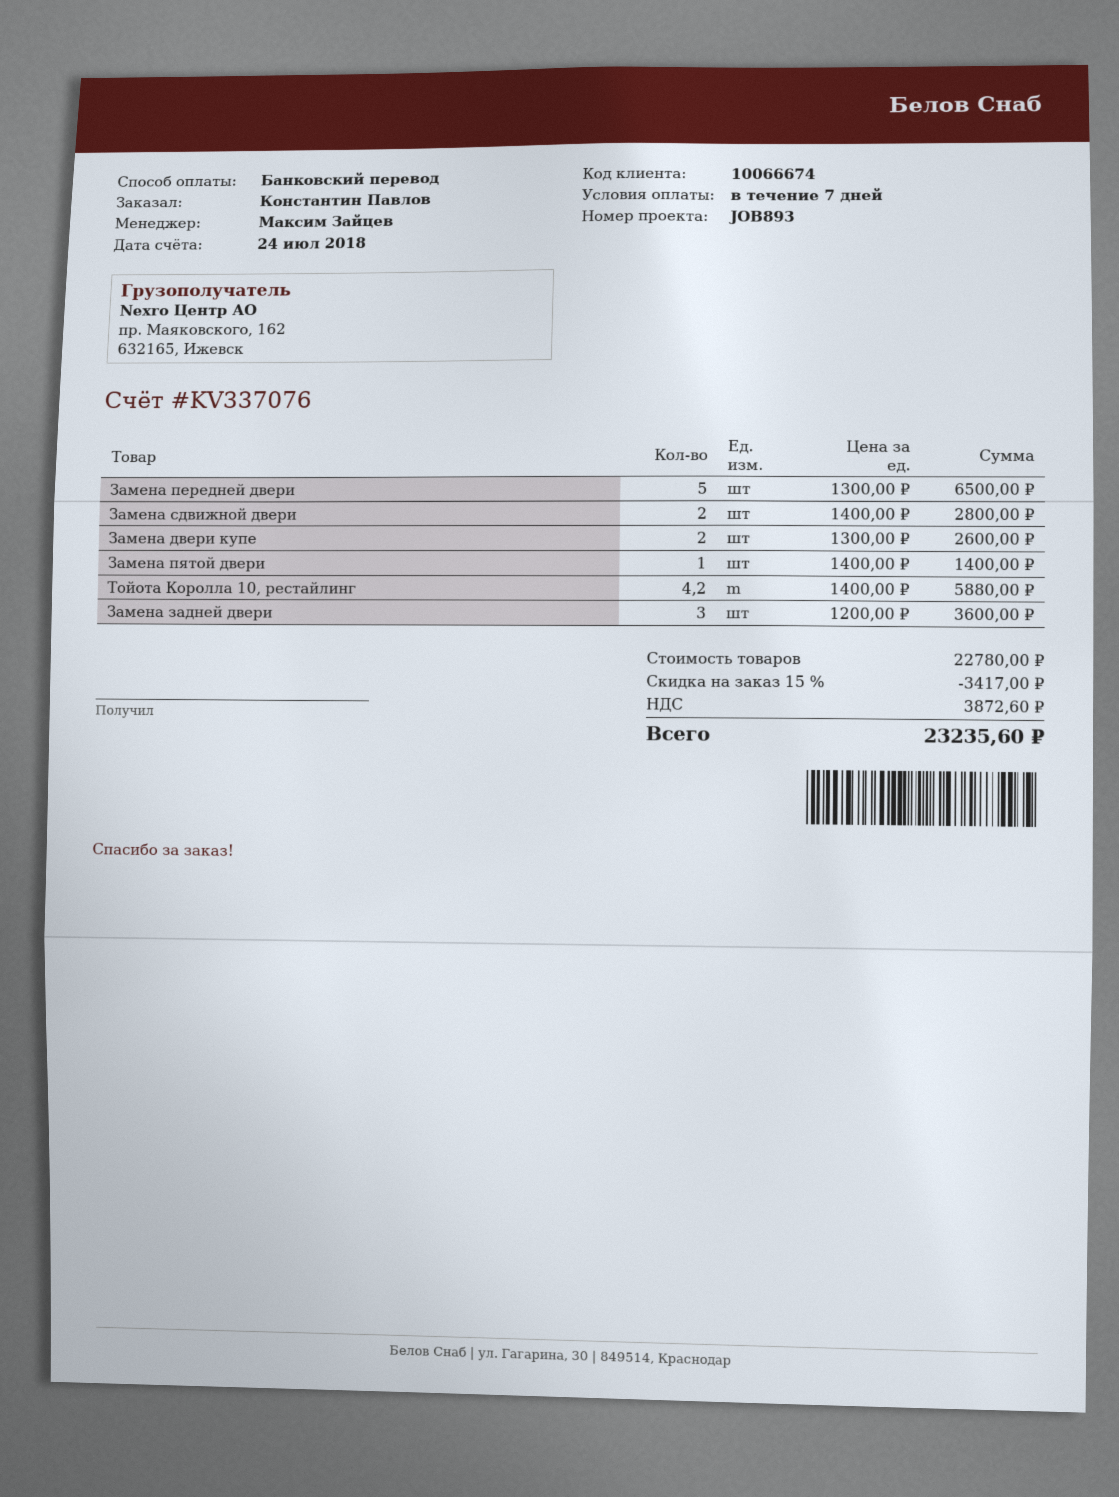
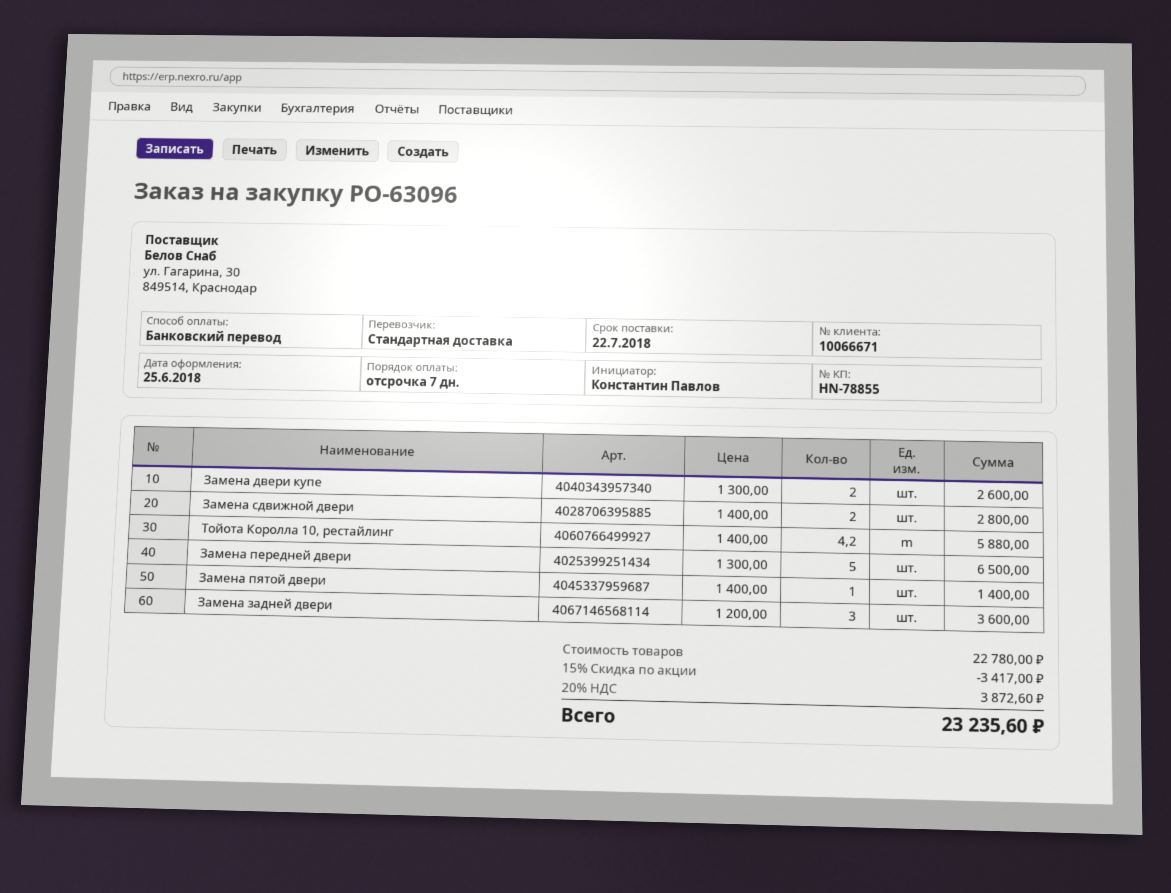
customer number: 10066674 -> 10066671

